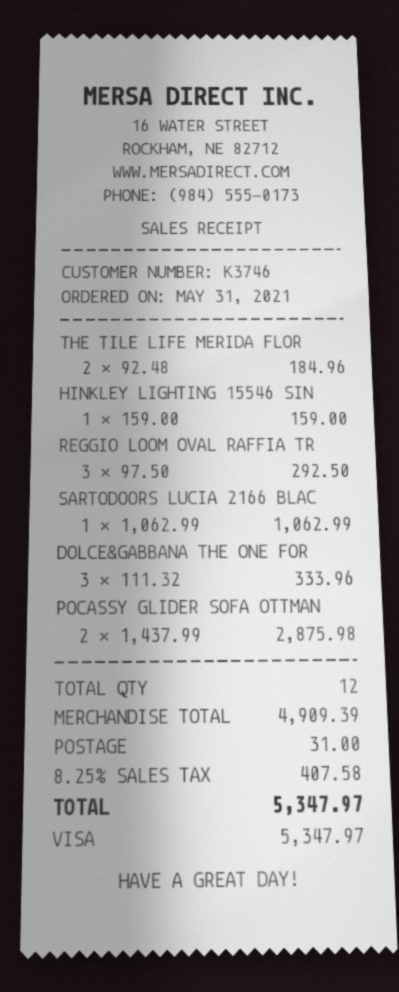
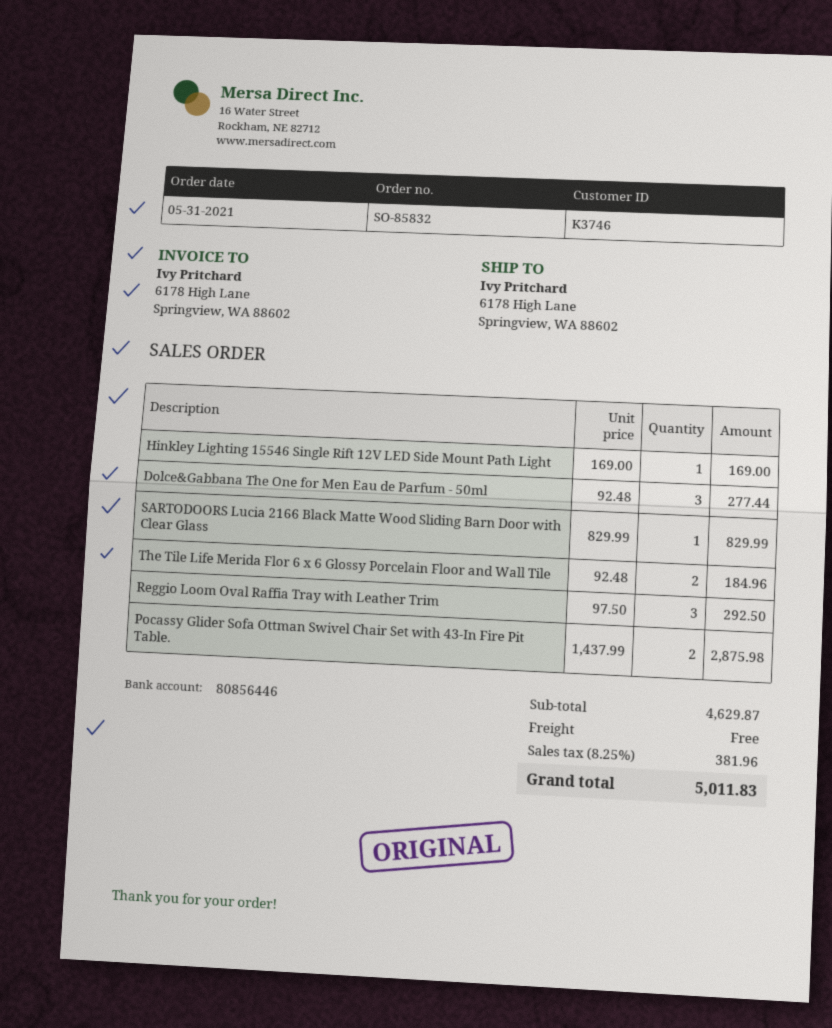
HINKLEY LIGHTING 15546 SIN: 1 x 159.00 = 159.00 -> 1 x 169.00 = 169.00
SARTODOORS LUCIA 2166 BLAC: 1 x 1062.99 = 1062.99 -> 1 x 829.99 = 829.99
DOLCE&GABBANA THE ONE FOR: 3 x 111.32 = 333.96 -> 3 x 92.48 = 277.44
subtotal: 4909.39 -> 4629.87
shipping: 31.00 -> 0.00
tax: 8.25% = 407.58 -> 8.25% = 381.96
total: 5347.97 -> 5011.83

